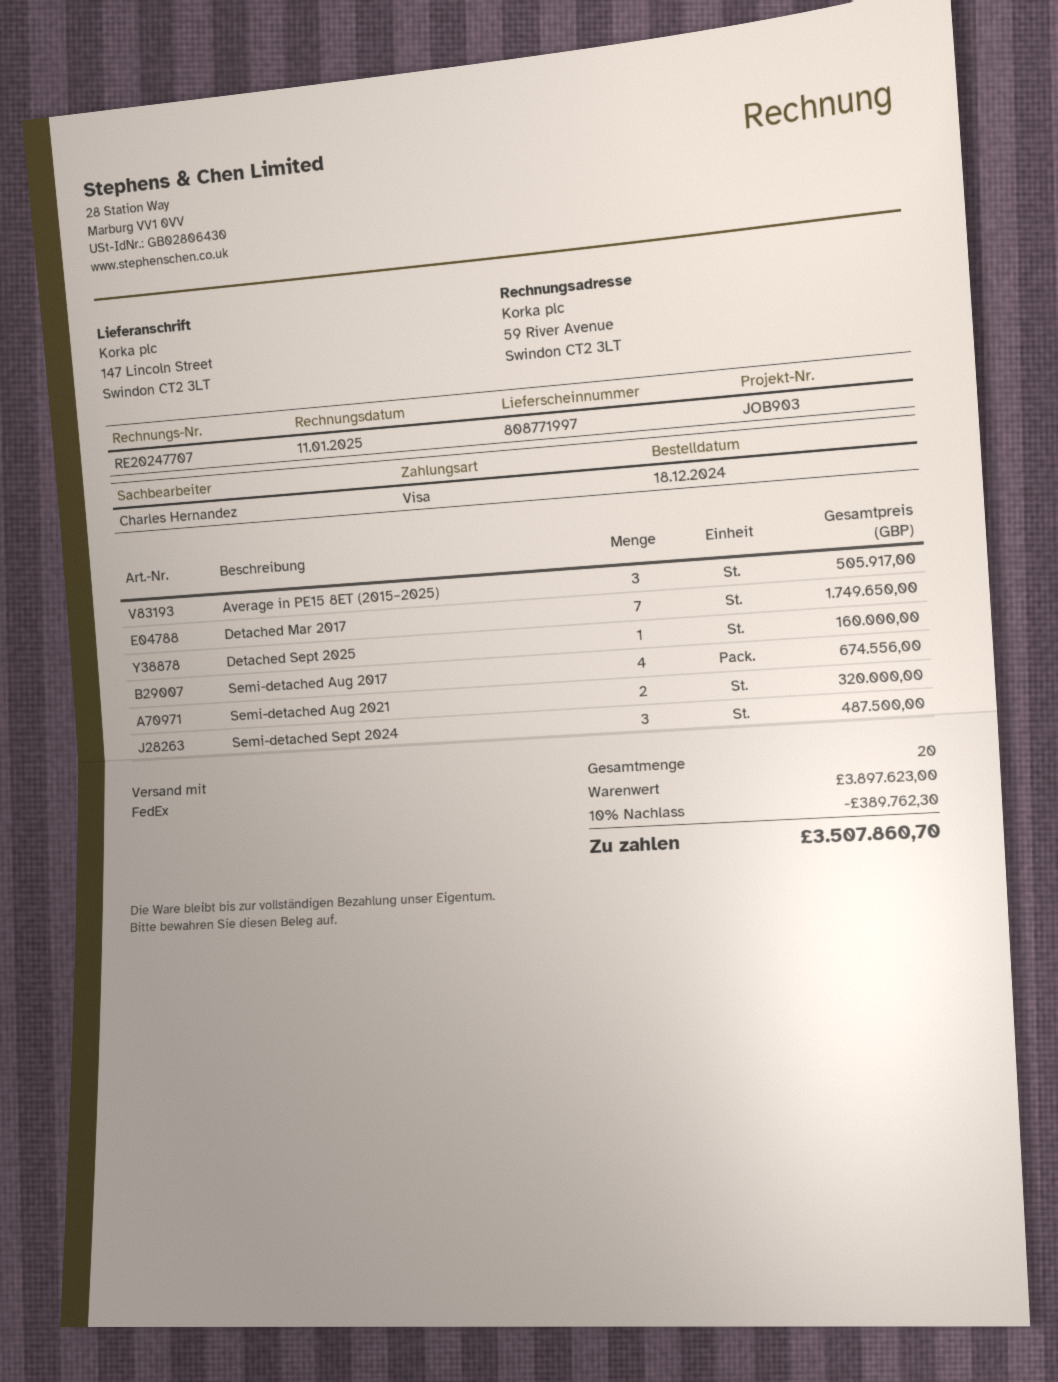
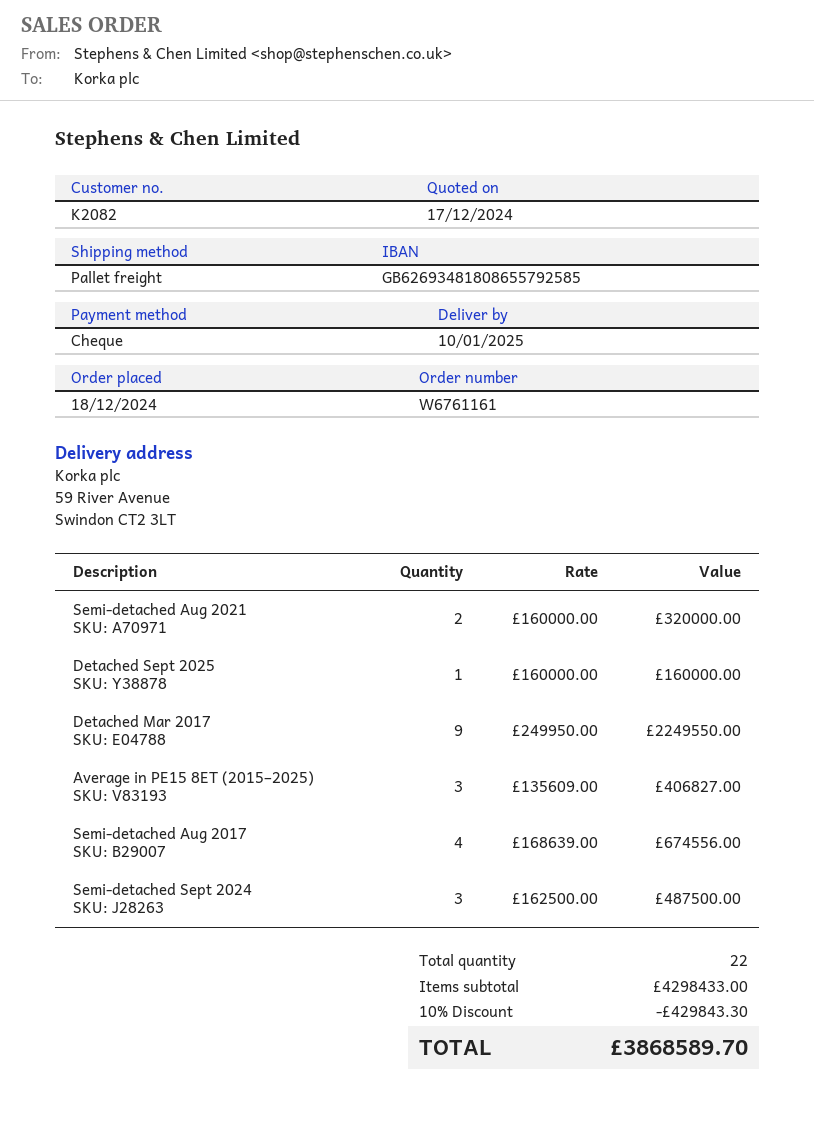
payment method: Visa -> cheque
shipping method: FedEx -> pallet freight
ship to: 147 Lincoln Street, Swindon CT2 3LT -> 59 River Avenue, Swindon CT2 3LT
Average in PE15 8ET (2015–2025): 3 for 505917.00 -> 3 for 406827.00
Detached Mar 2017: 7 for 1749650.00 -> 9 for 2249550.00
total quantity: 20 -> 22
subtotal: 3897623.00 -> 4298433.00
discount: 10% = 389762.30 -> 10% = 429843.30
total: 3507860.70 -> 3868589.70

